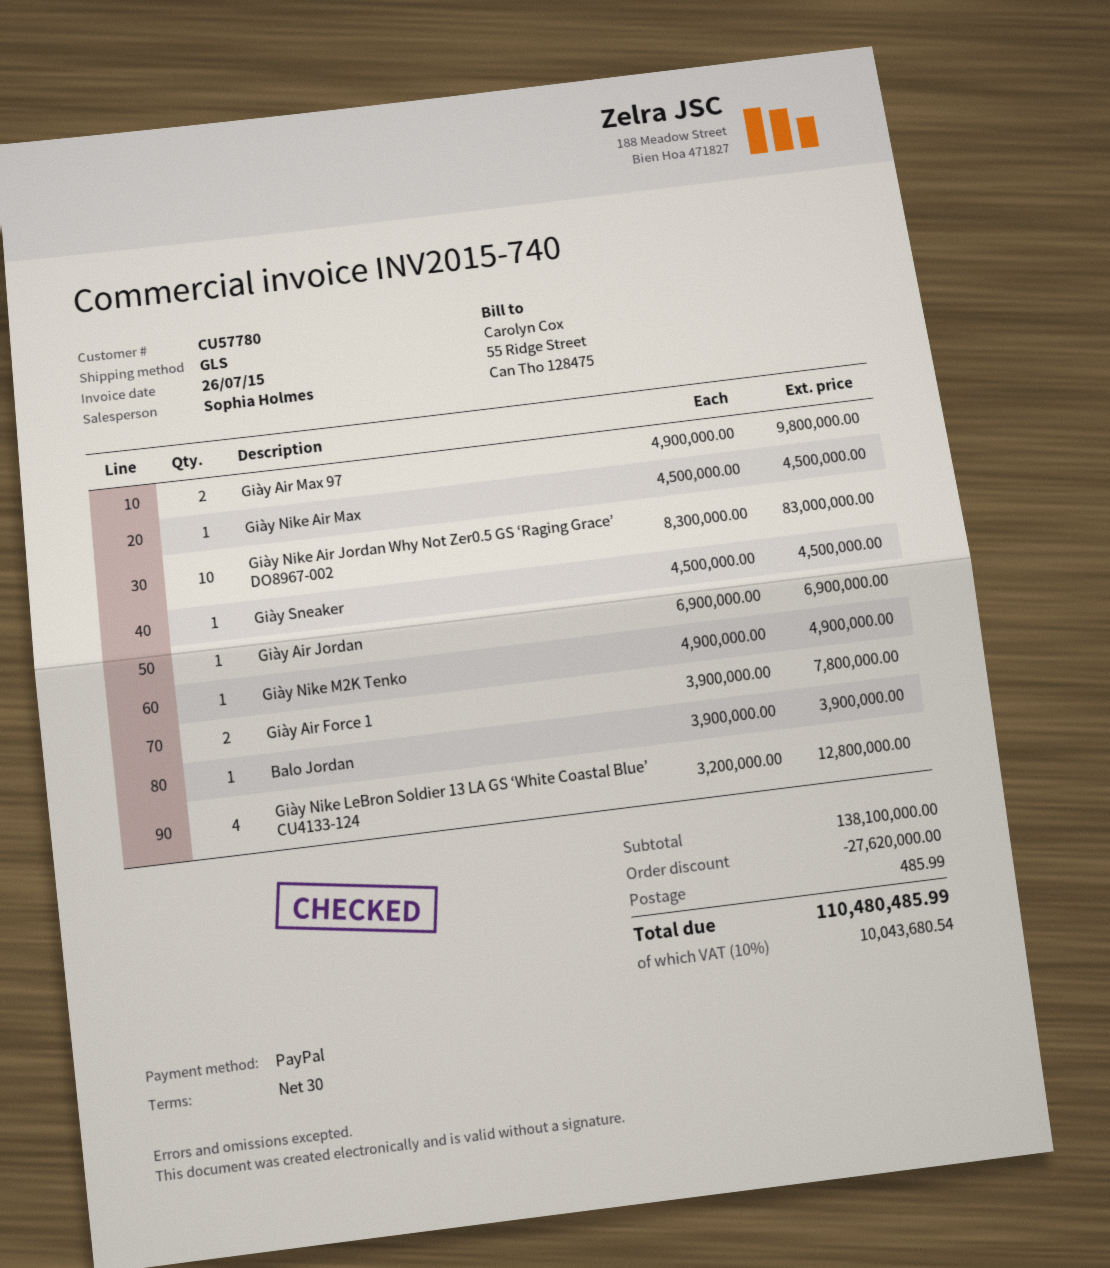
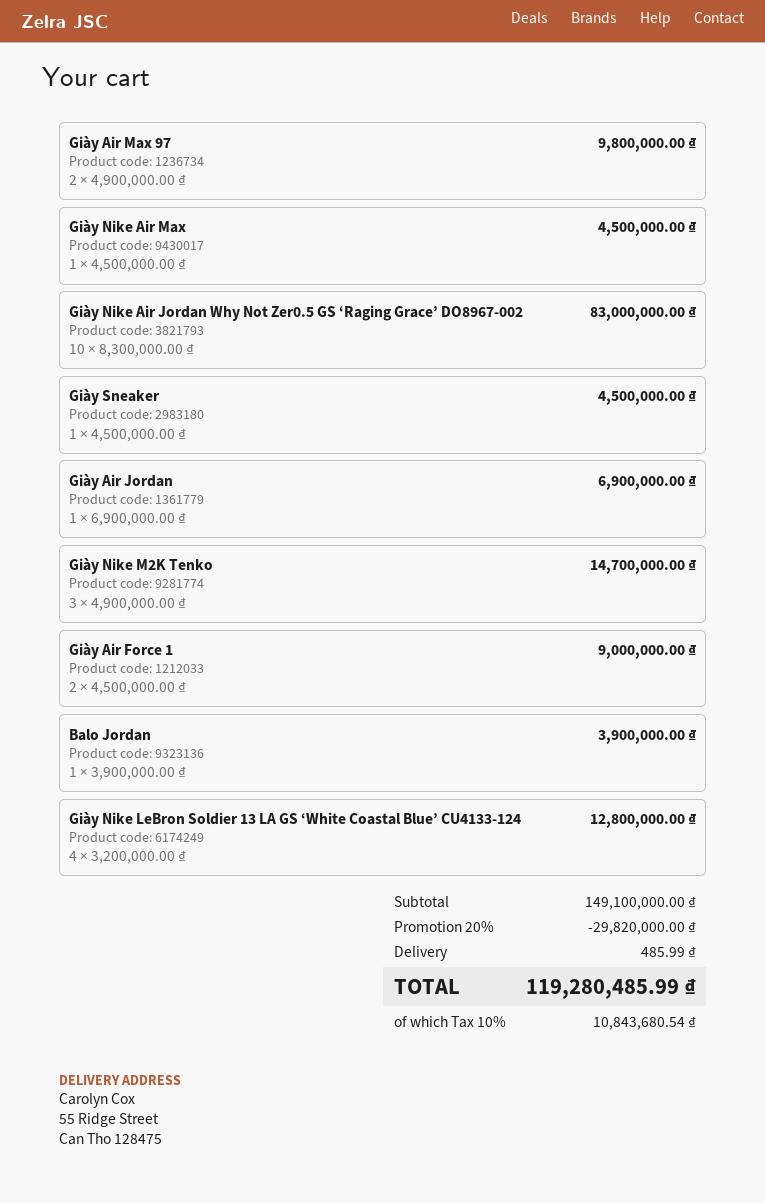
Giày Nike M2K Tenko: 1 x 4900000.00 = 4900000.00 -> 3 x 4900000.00 = 14700000.00
Giày Air Force 1: 2 x 3900000.00 = 7800000.00 -> 2 x 4500000.00 = 9000000.00
subtotal: 138100000.00 -> 149100000.00
discount: 27620000.00 -> 29820000.00
tax: 10% = 10043680.54 -> 10% = 10843680.54
total: 110480485.99 -> 119280485.99

